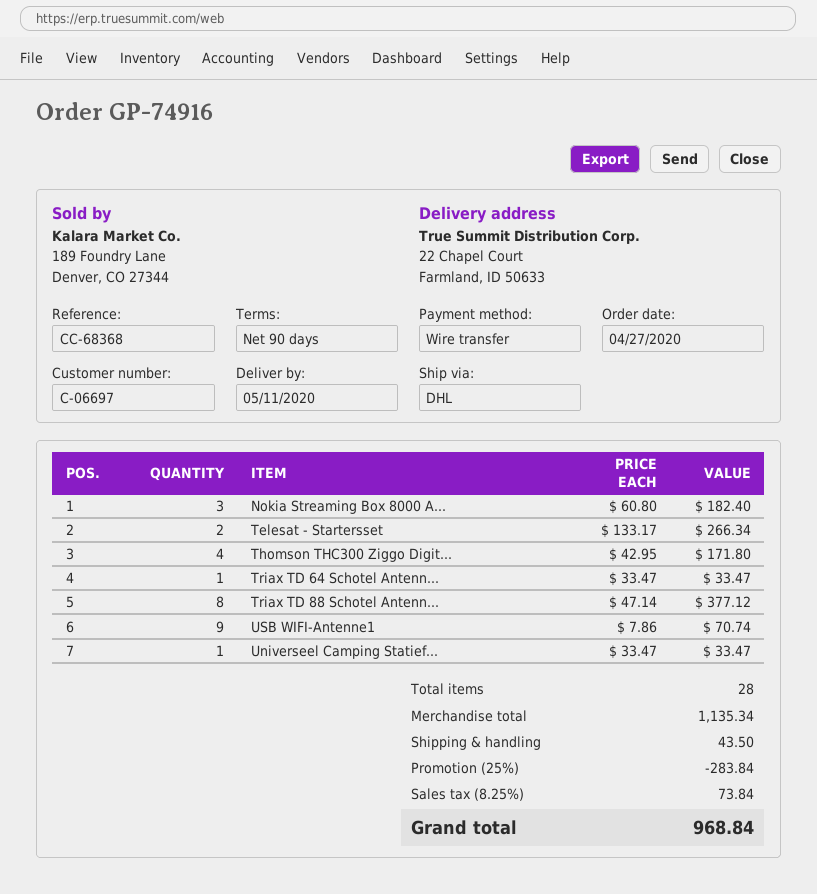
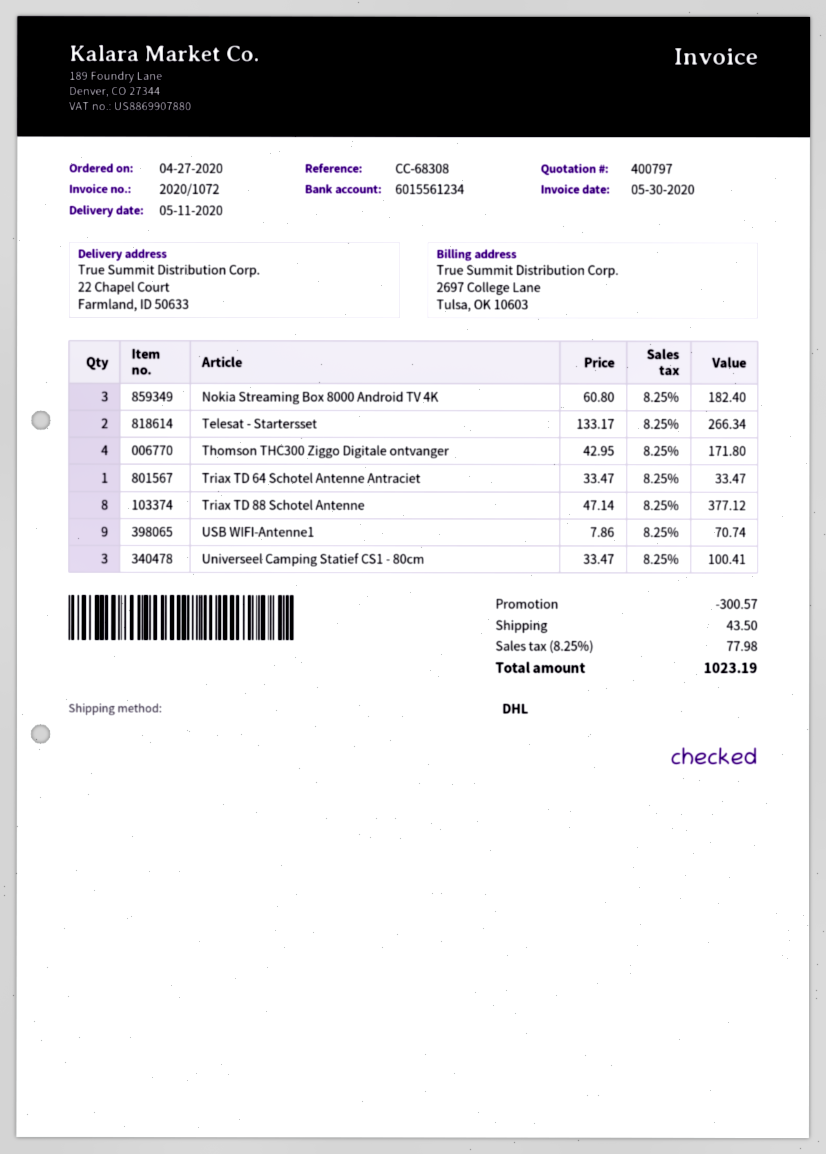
reference: CC-68368 -> CC-68308
Universeel Camping Statief...: 1 x 33.47 = 33.47 -> 3 x 33.47 = 100.41
discount: 283.84 -> 300.57
tax: 8.25% = 73.84 -> 8.25% = 77.98
total: 968.84 -> 1023.19

